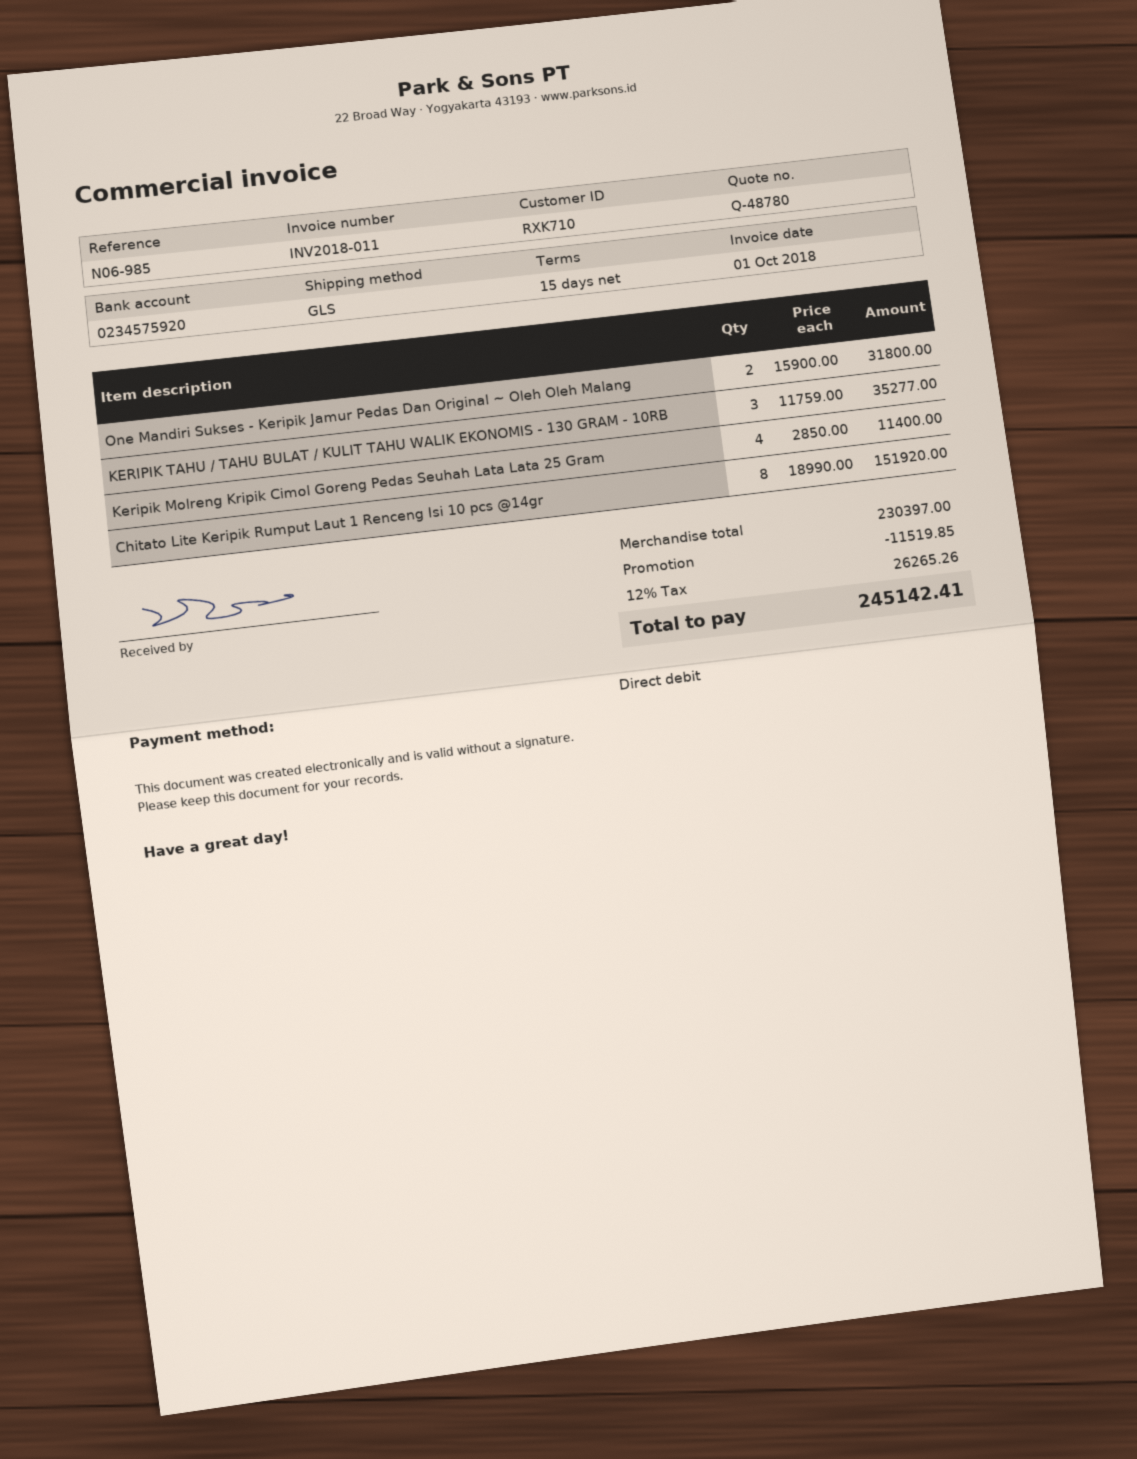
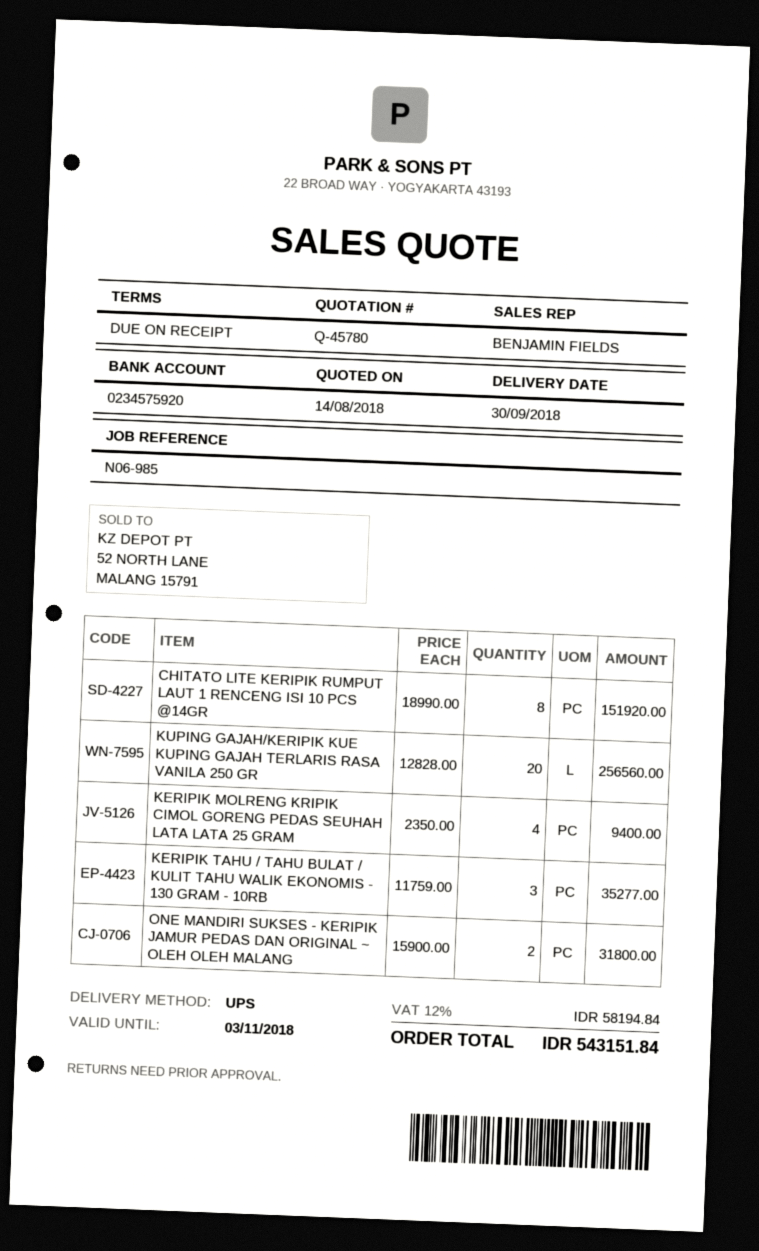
quote number: Q-48780 -> Q-45780
payment terms: 15 days -> on receipt
shipping method: GLS -> UPS
Keripik Molreng Kripik Cimol Goreng Pedas Seuhah Lata Lata 25 Gram: 4 x 2850.00 = 11400.00 -> 4 x 2350.00 = 9400.00
KUPING GAJAH/KERIPIK KUE KUPING GAJAH TERLARIS RASA VANILA 250 GR: none -> 20 x 12828.00 = 256560.00
discount: 11519.85 -> none
tax: 12% = 26265.26 -> 12% = 58194.84
total: 245142.41 -> 543151.84

